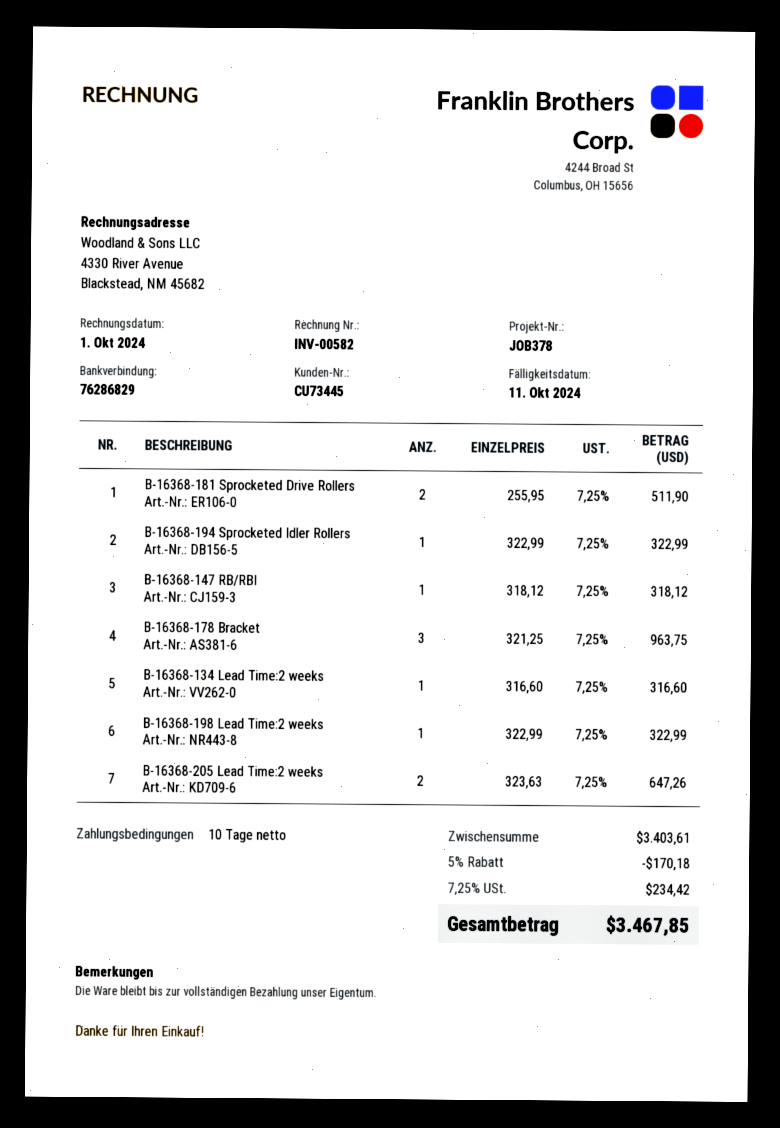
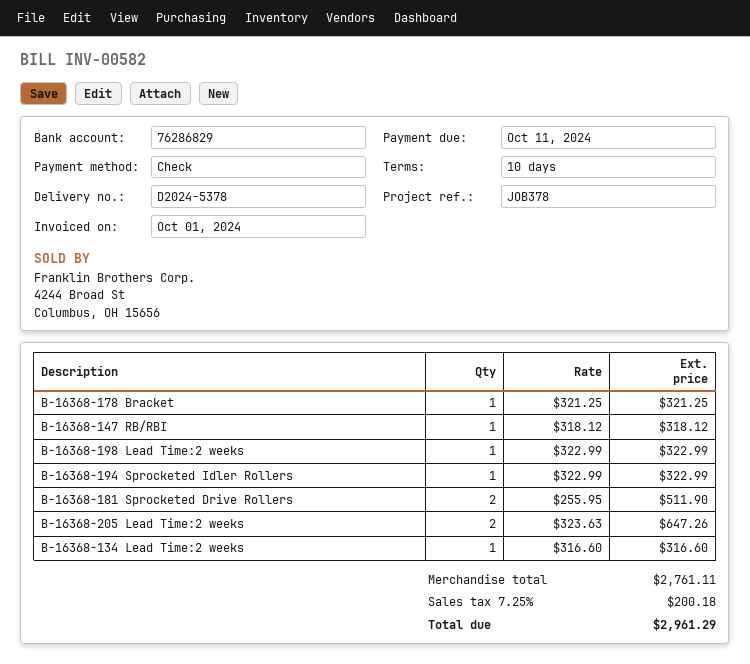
B-16368-178 Bracket: 3 x 321.25 = 963.75 -> 1 x 321.25 = 321.25
subtotal: 3403.61 -> 2761.11
discount: 5% = 170.18 -> none
tax: 7.25% = 234.42 -> 7.25% = 200.18
total: 3467.85 -> 2961.29

